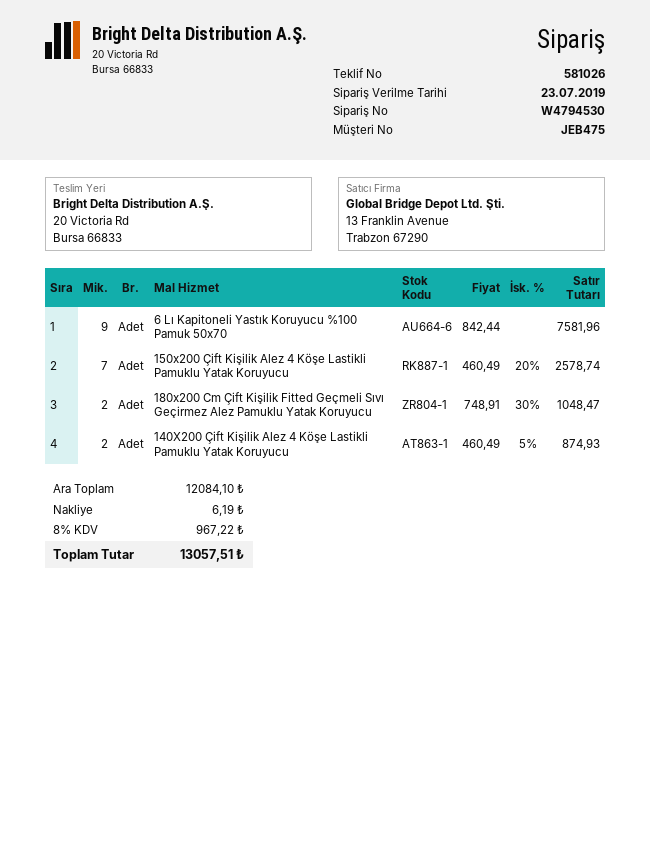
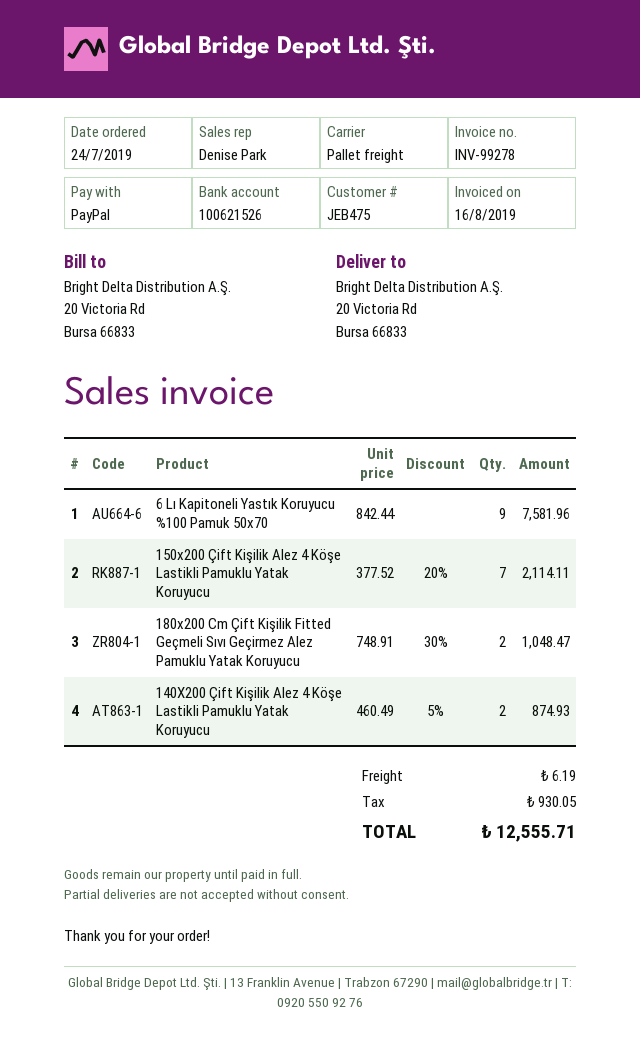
order date: 2019-07-23 -> 2019-07-24
150x200 Çift Kişilik Alez 4 Köşe Lastikli Pamuklu Yatak Koruyucu: 7 x 460.49 - 20% = 2578.74 -> 7 x 377.52 - 20% = 2114.11
tax: 967.22 -> 930.05
total: 13057.51 -> 12555.71

